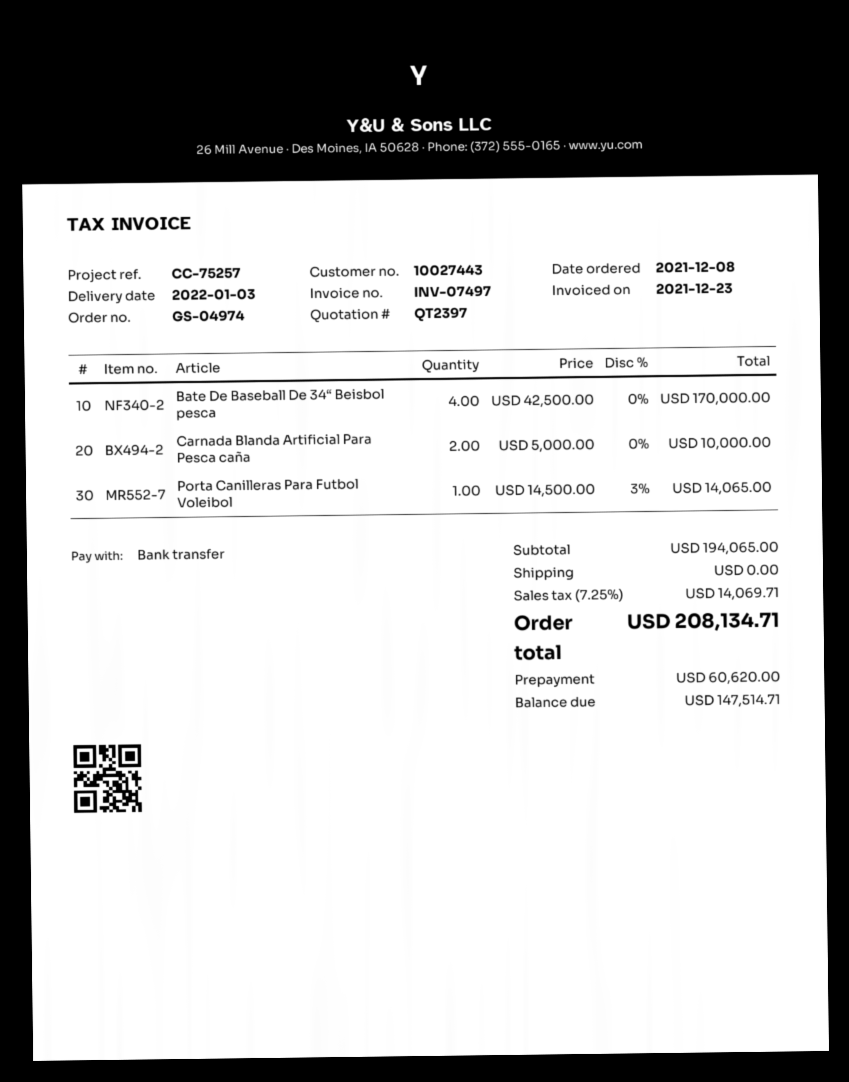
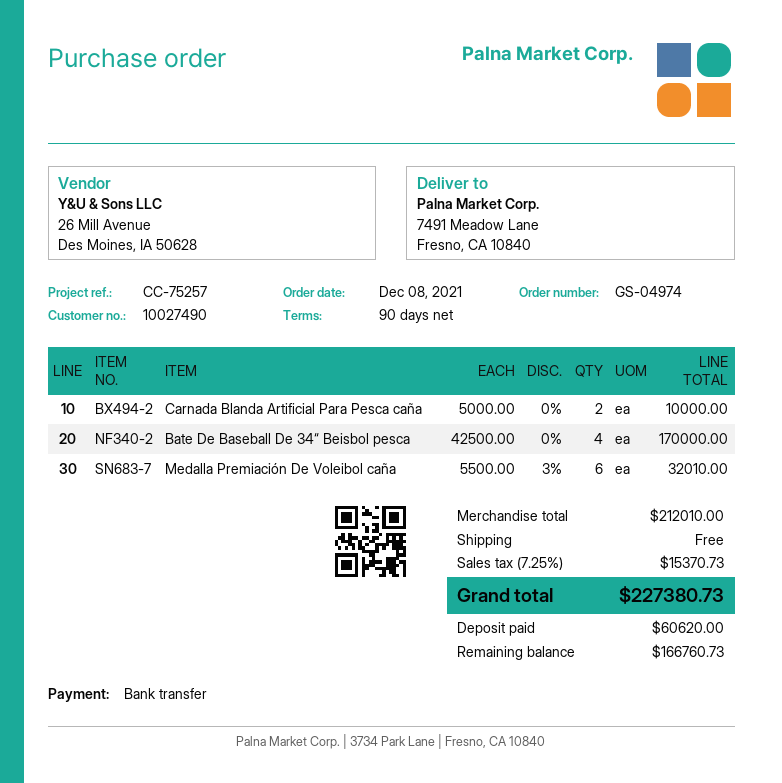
customer number: 10027443 -> 10027490
Porta Canilleras Para Futbol Voleibol: 1 x 14500.00 - 3% = 14065.00 -> none
Medalla Premiación De Voleibol caña: none -> 6 x 5500.00 - 3% = 32010.00
subtotal: 194065.00 -> 212010.00
tax: 7.25% = 14069.71 -> 7.25% = 15370.73
total: 208134.71 -> 227380.73
balance: 147514.71 -> 166760.73

